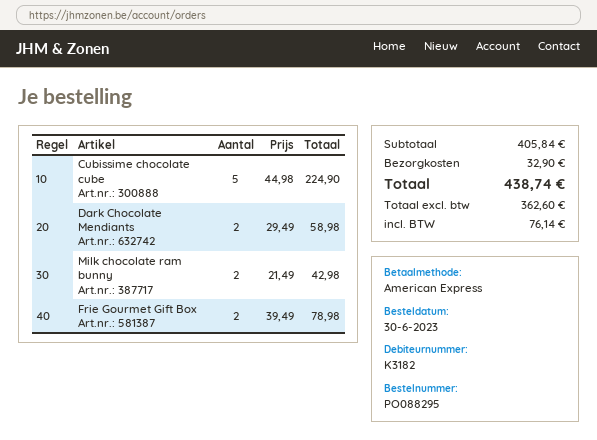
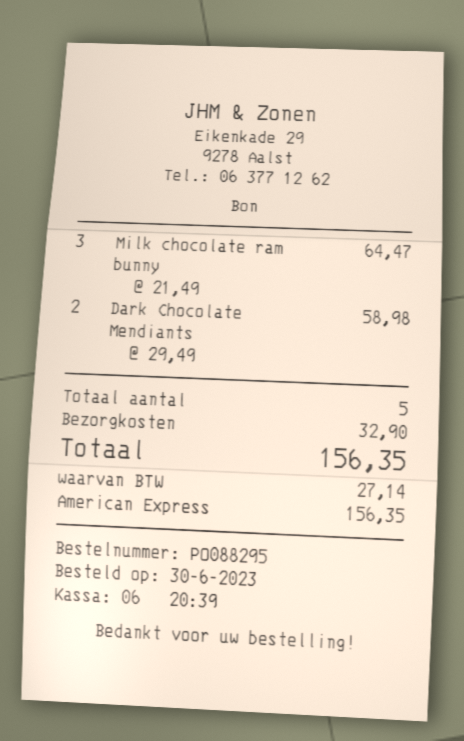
Cubissime chocolate cube: 5 x 44.98 = 224.90 -> none
Milk chocolate ram bunny: 2 x 21.49 = 42.98 -> 3 x 21.49 = 64.47
Frie Gourmet Gift Box: 2 x 39.49 = 78.98 -> none
tax: 76.14 -> 27.14
total: 438.74 -> 156.35

